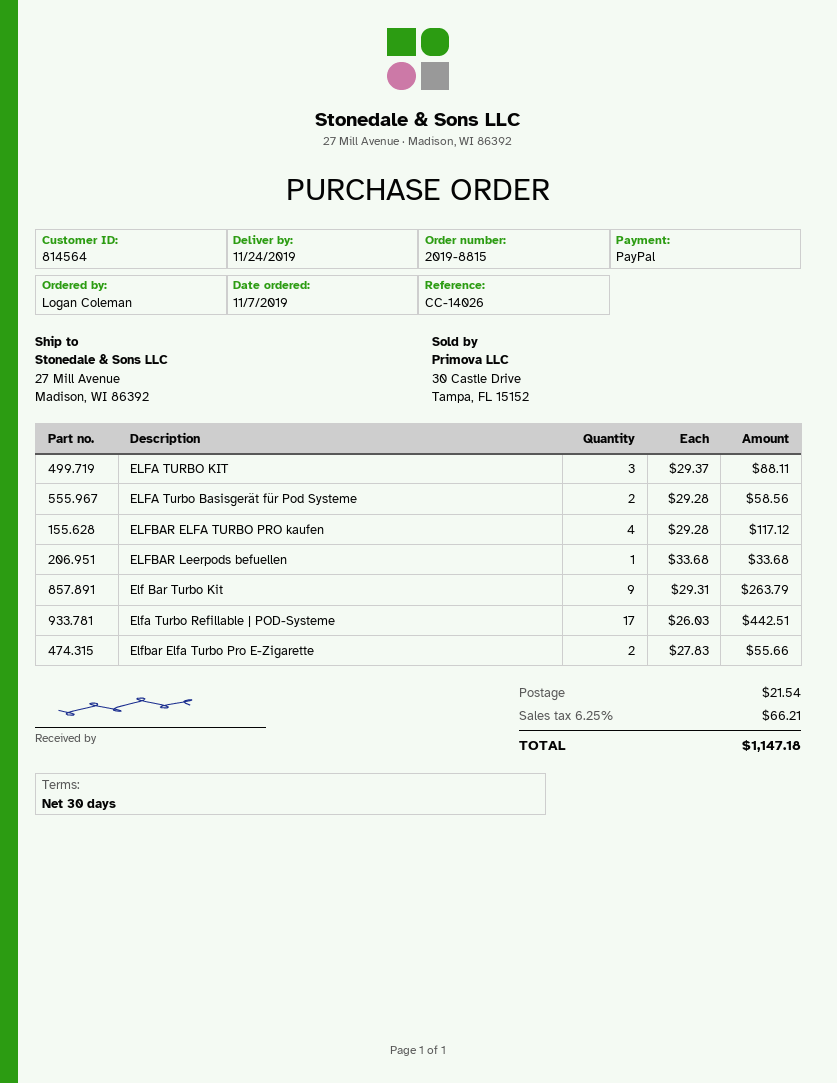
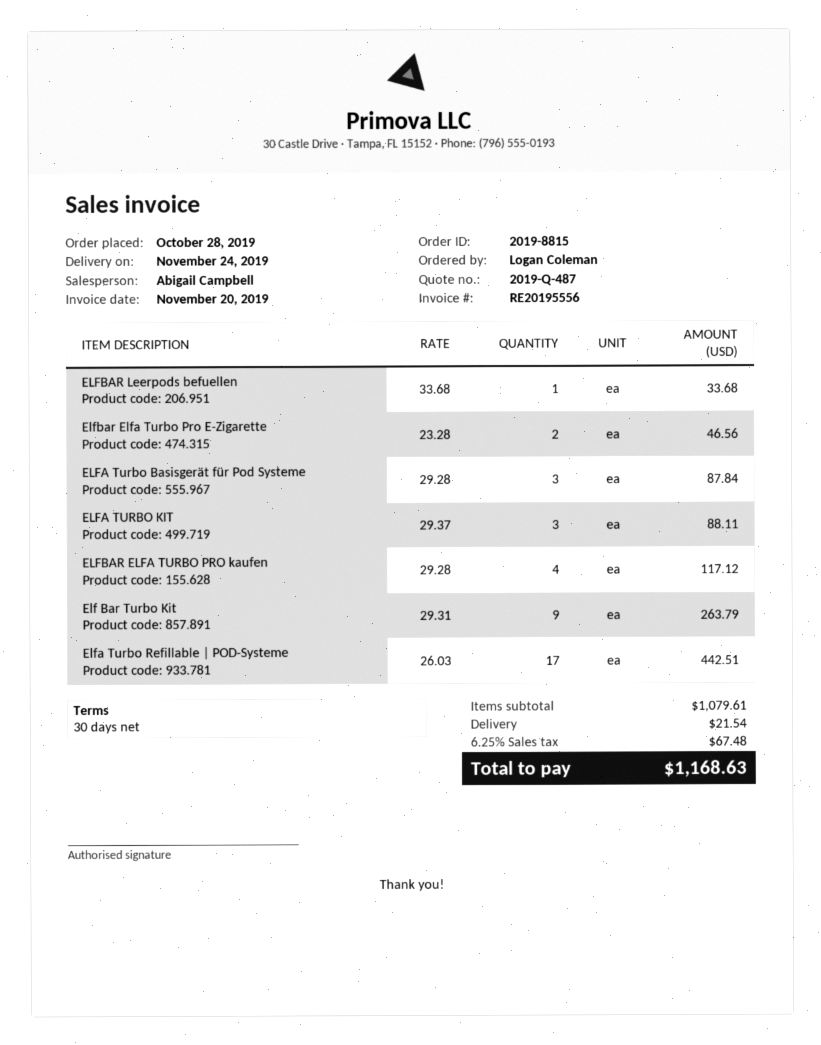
order date: 2019-11-07 -> 2019-10-28
ELFA Turbo Basisgerät für Pod Systeme: 2 x 29.28 = 58.56 -> 3 x 29.28 = 87.84
Elfbar Elfa Turbo Pro E-Zigarette: 2 x 27.83 = 55.66 -> 2 x 23.28 = 46.56
tax: 6.25% = 66.21 -> 6.25% = 67.48
total: 1147.18 -> 1168.63

